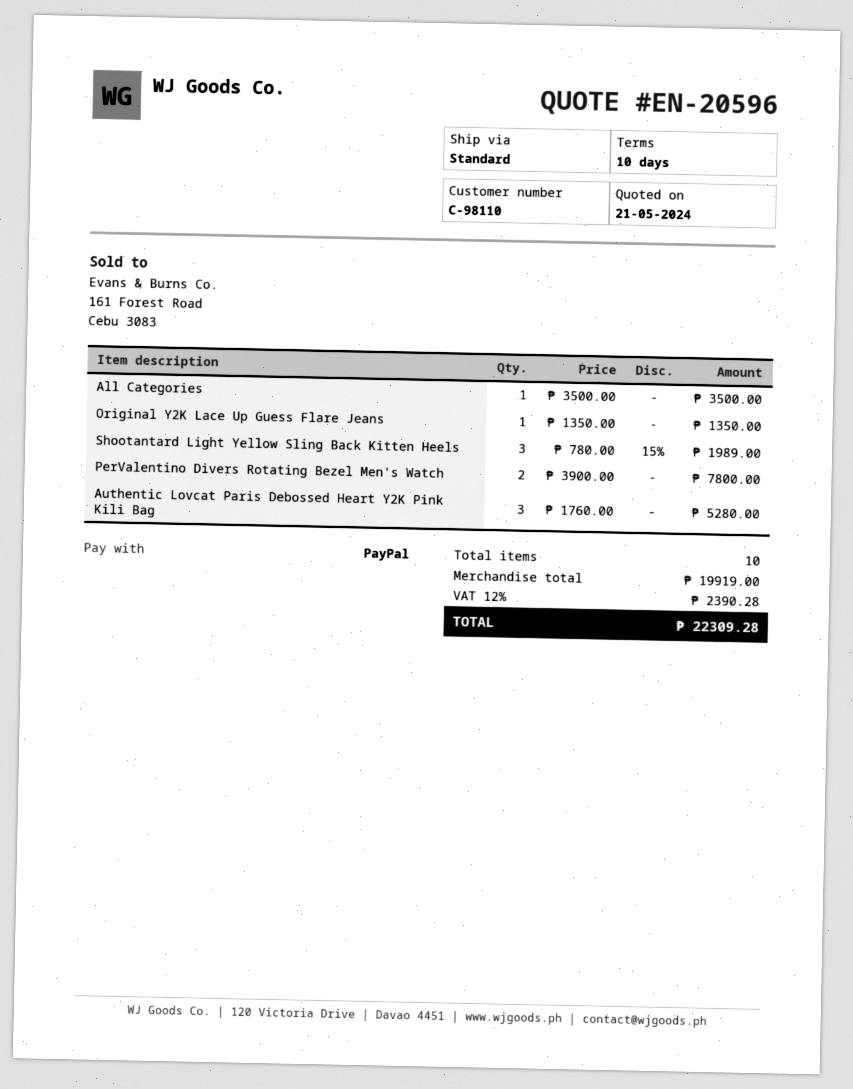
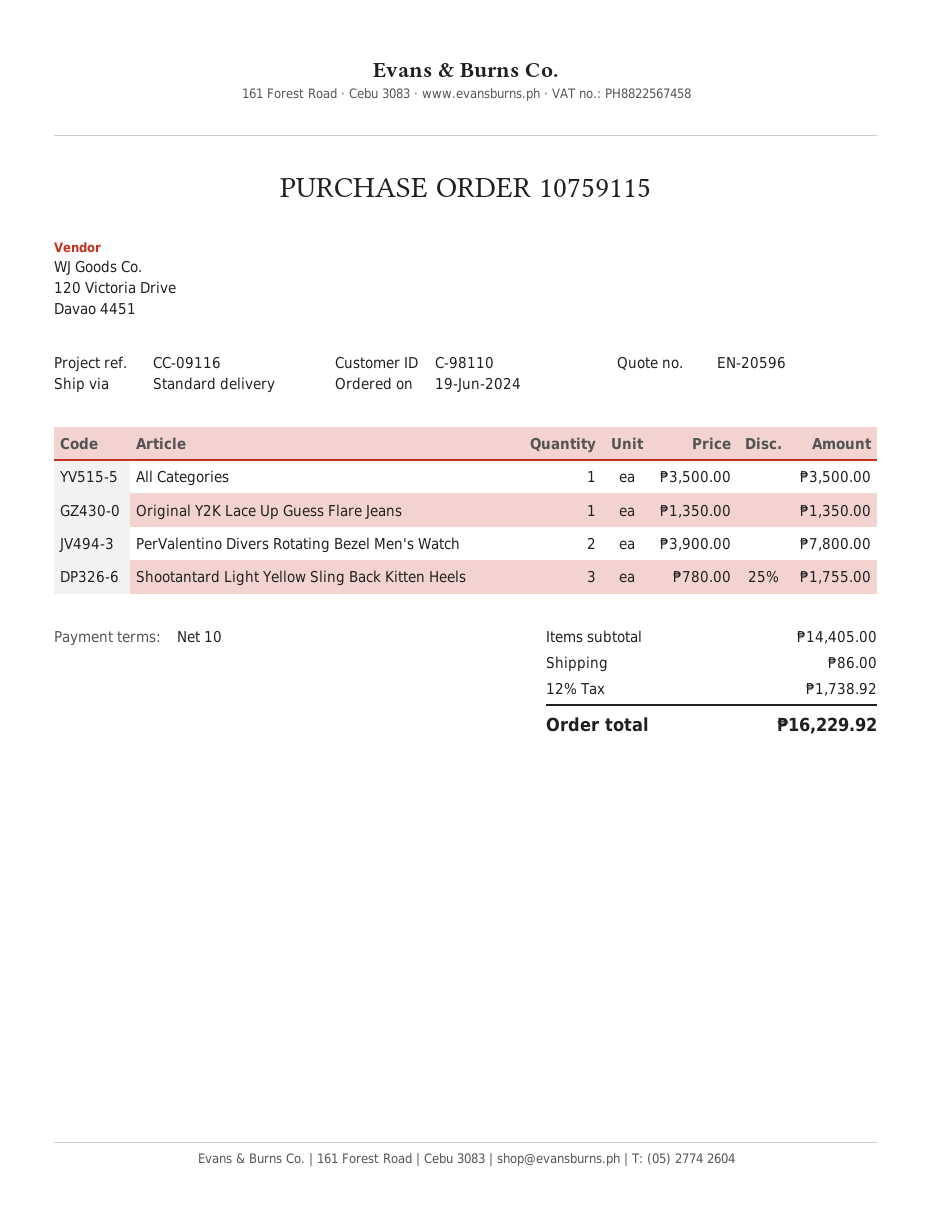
Shootantard Light Yellow Sling Back Kitten Heels: 3 x 780.00 - 15% = 1989.00 -> 3 x 780.00 - 25% = 1755.00
Authentic Lovcat Paris Debossed Heart Y2K Pink Kili Bag: 3 x 1760.00 = 5280.00 -> none
subtotal: 19919.00 -> 14405.00
shipping: none -> 86.00
tax: 12% = 2390.28 -> 12% = 1738.92
total: 22309.28 -> 16229.92

